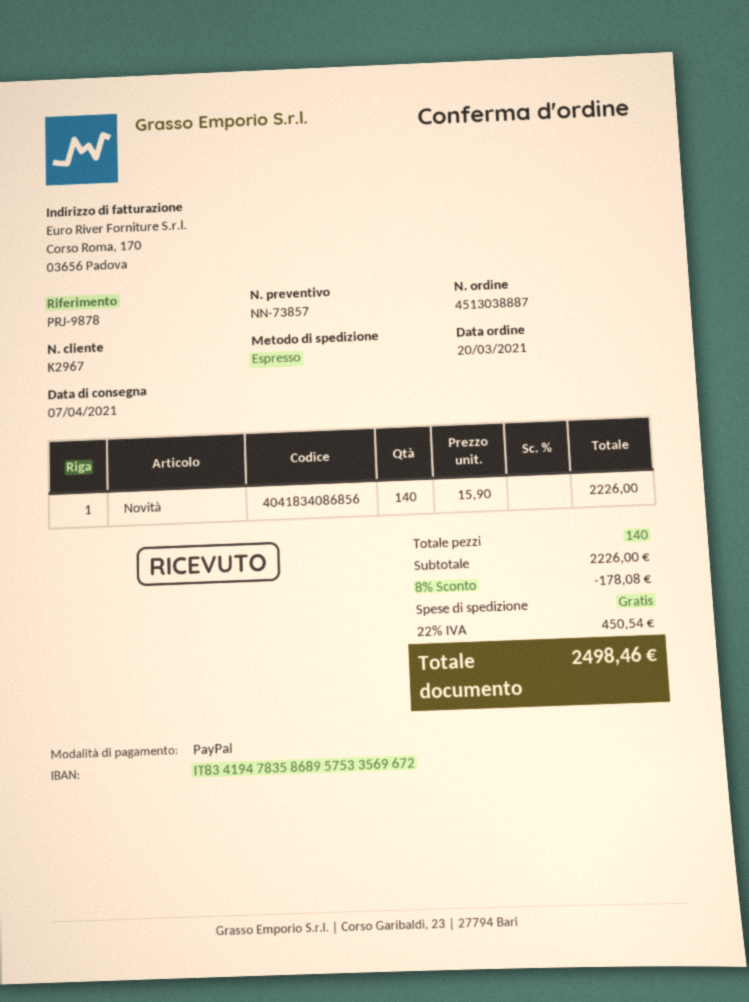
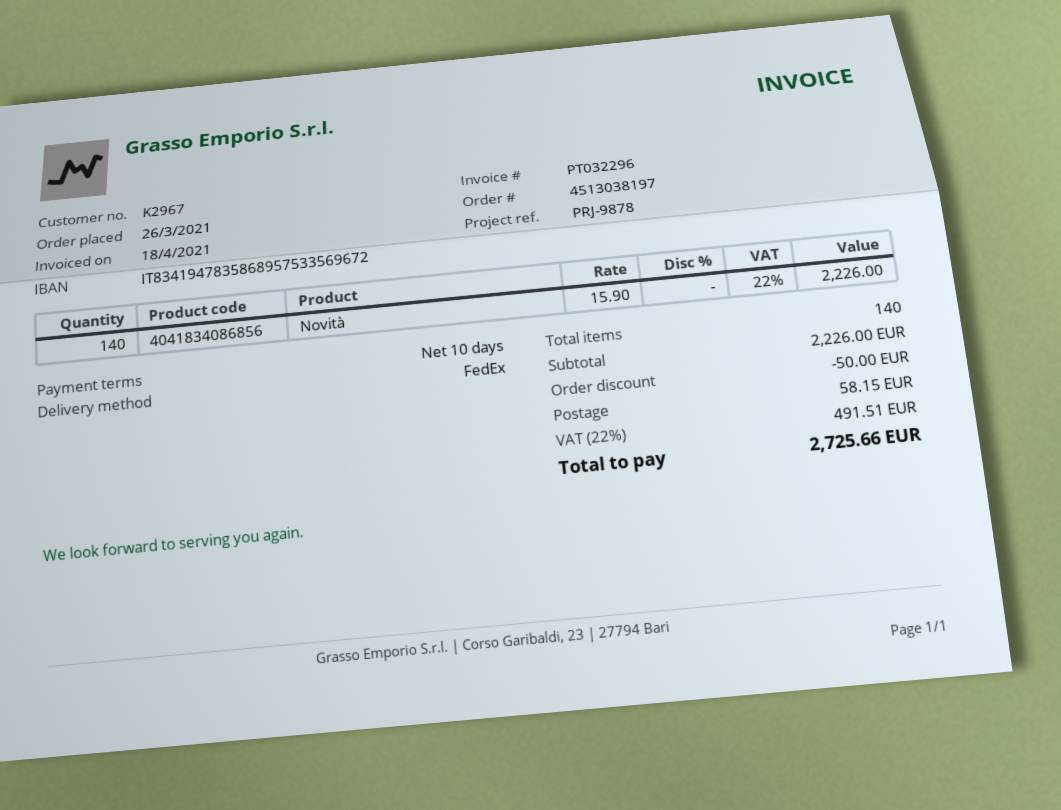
order number: 4513038887 -> 4513038197
order date: 2021-03-20 -> 2021-03-26
shipping method: express -> FedEx
discount: 178.08 -> 50.00
shipping: 0.00 -> 58.15
tax: 22% = 450.54 -> 22% = 491.51
total: 2498.46 -> 2725.66

